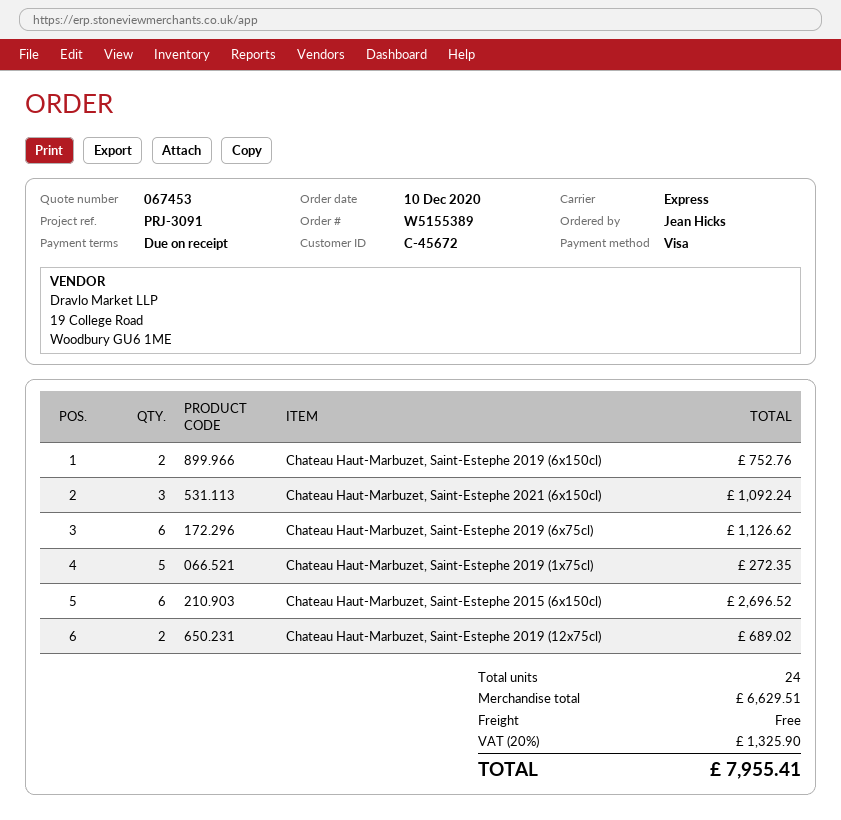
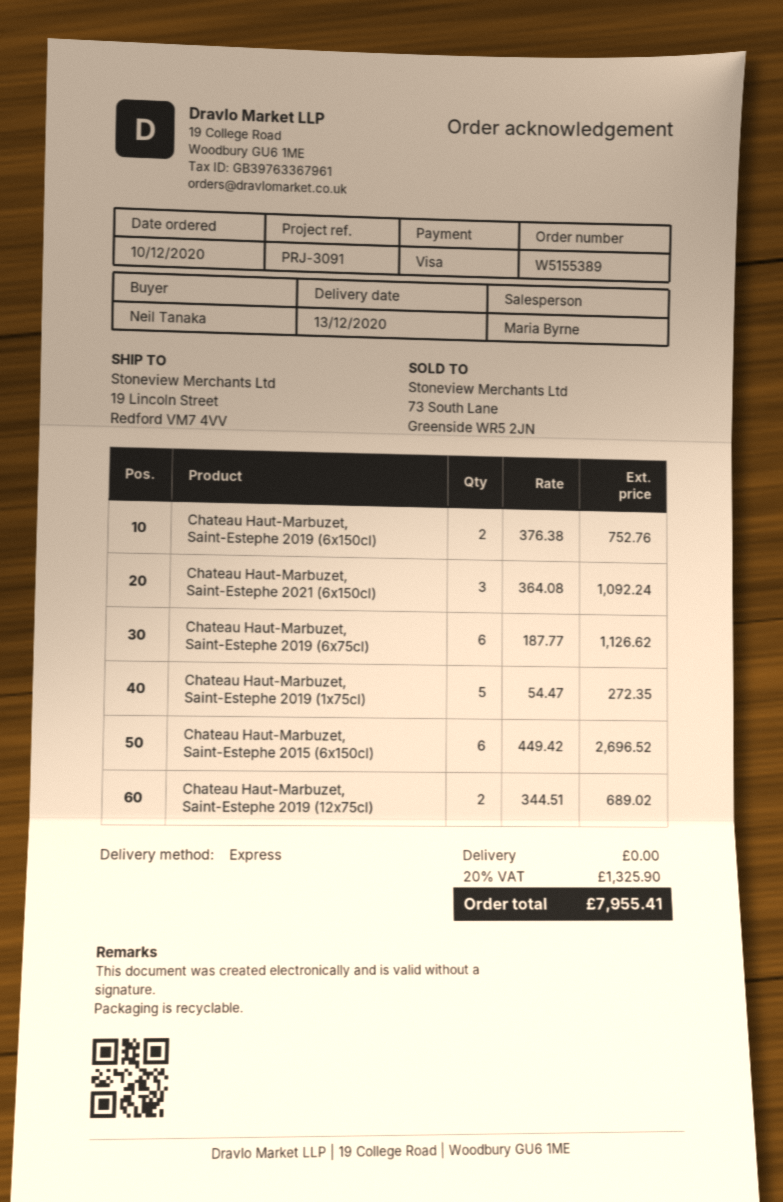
ordered by: Jean Hicks -> Neil Tanaka

